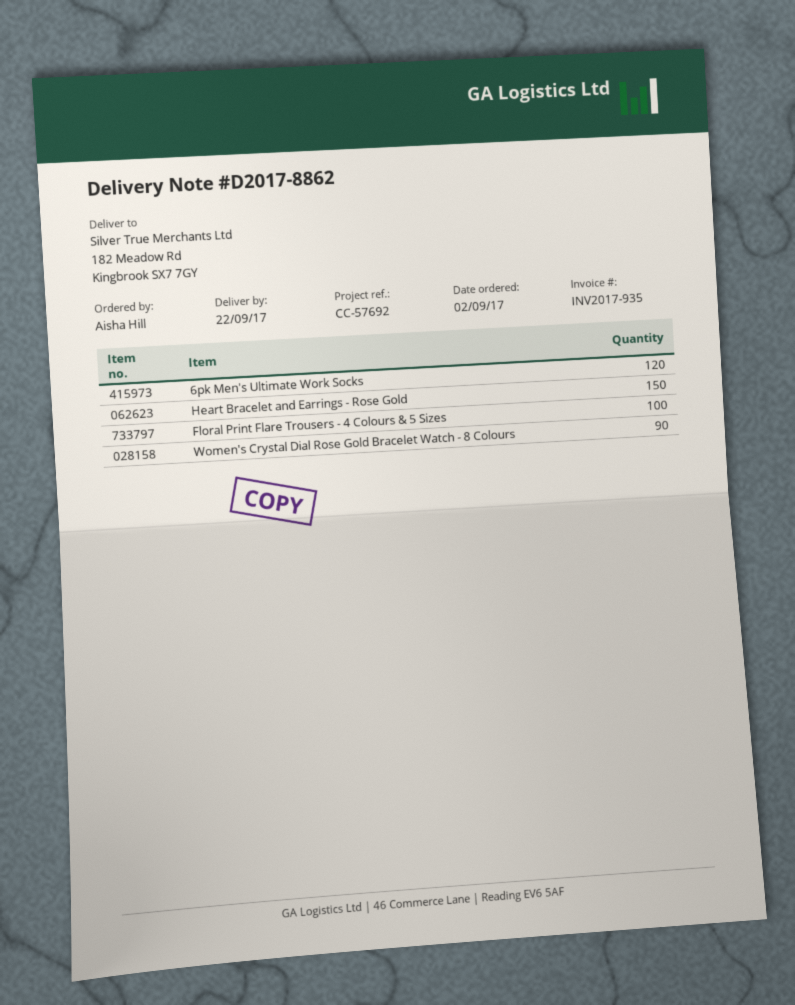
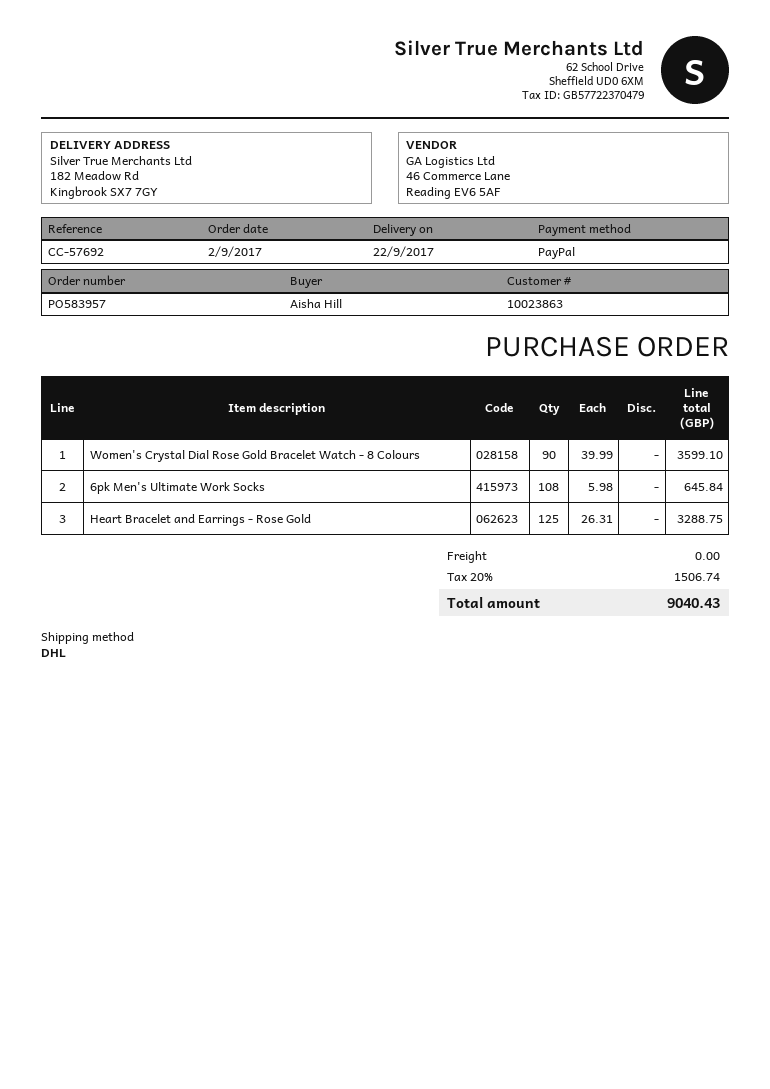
6pk Men's Ultimate Work Socks: 120 -> 108
Heart Bracelet and Earrings - Rose Gold: 150 -> 125
Floral Print Flare Trousers - 4 Colours & 5 Sizes: 100 -> none

